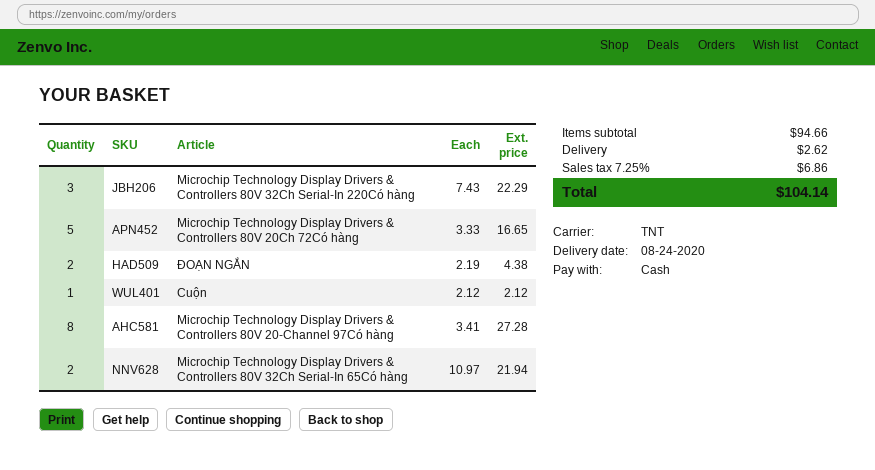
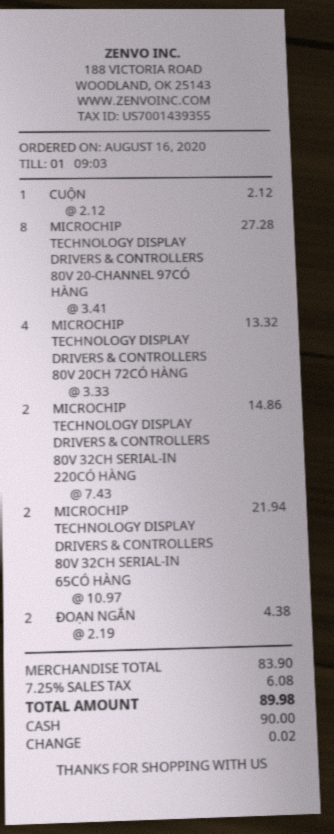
Microchip Technology Display Drivers & Controllers 80V 32Ch Serial-In 220Có hàng: 3 x 7.43 = 22.29 -> 2 x 7.43 = 14.86
Microchip Technology Display Drivers & Controllers 80V 20Ch 72Có hàng: 5 x 3.33 = 16.65 -> 4 x 3.33 = 13.32
subtotal: 94.66 -> 83.90
shipping: 2.62 -> none
tax: 7.25% = 6.86 -> 7.25% = 6.08
total: 104.14 -> 89.98

